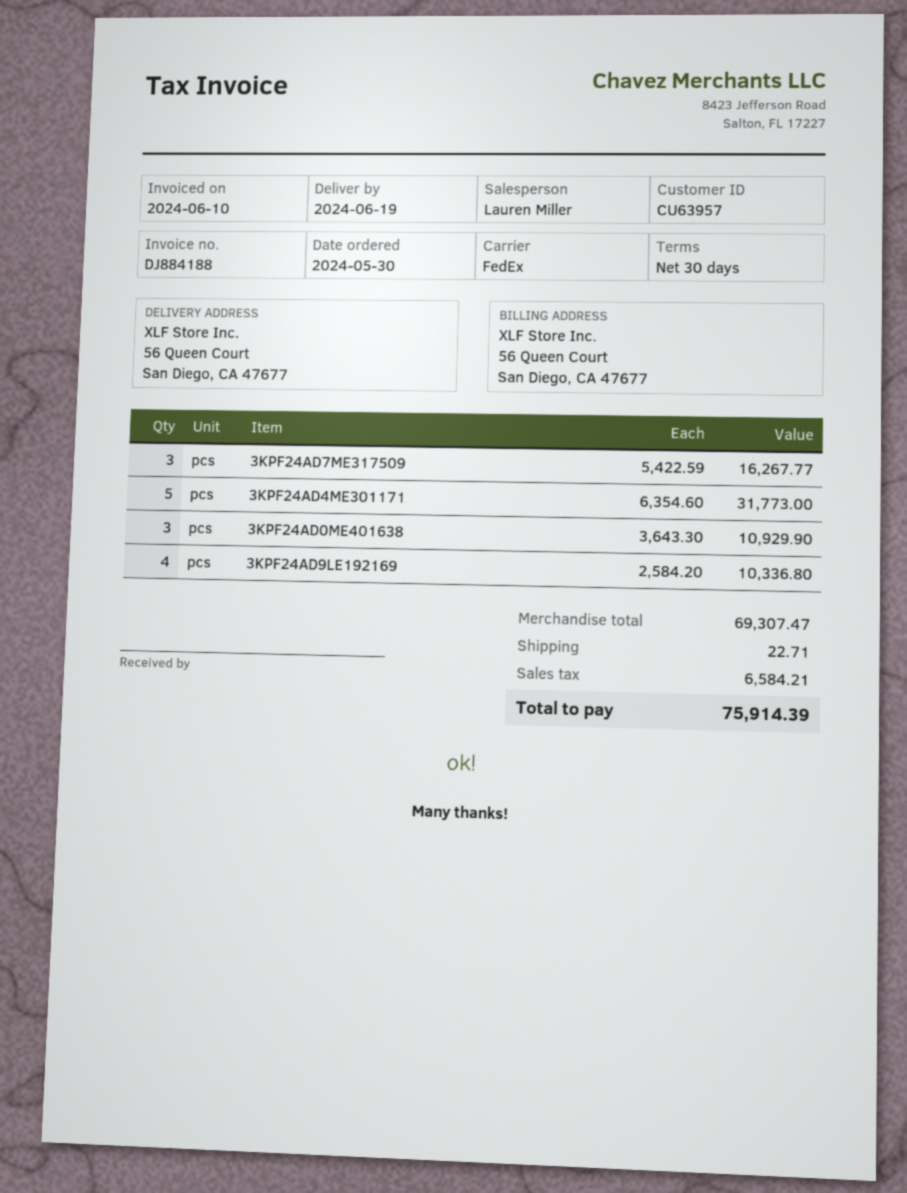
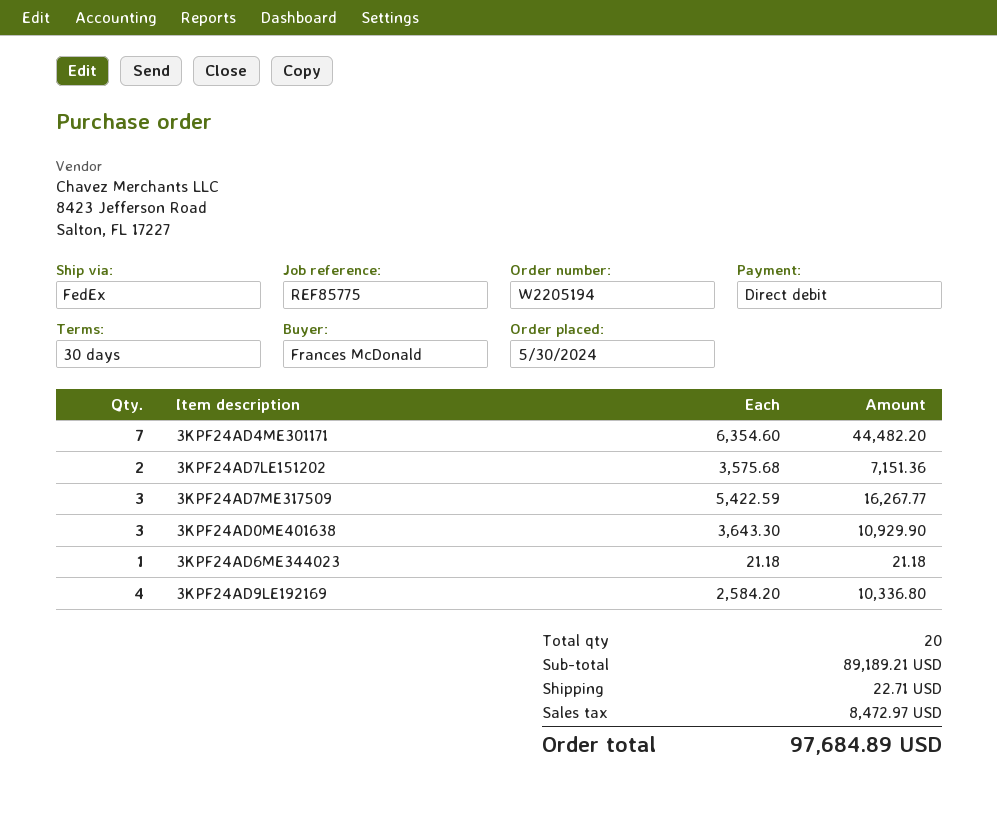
3KPF24AD4ME301171: 5 x 6354.60 = 31773.00 -> 7 x 6354.60 = 44482.20
3KPF24AD7LE151202: none -> 2 x 3575.68 = 7151.36
3KPF24AD6ME344023: none -> 1 x 21.18 = 21.18
subtotal: 69307.47 -> 89189.21
tax: 6584.21 -> 8472.97
total: 75914.39 -> 97684.89

